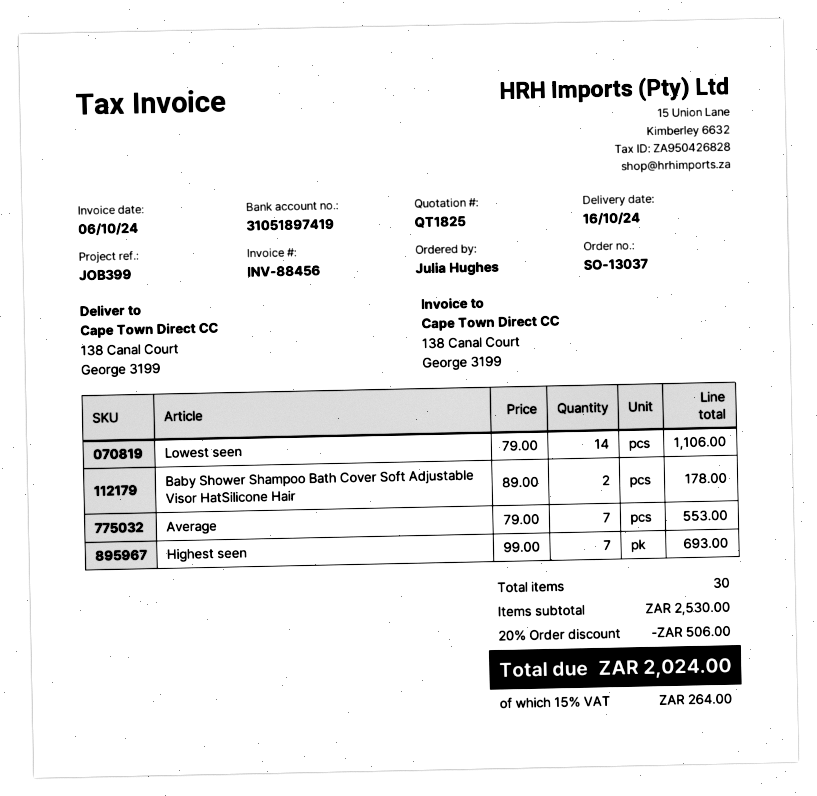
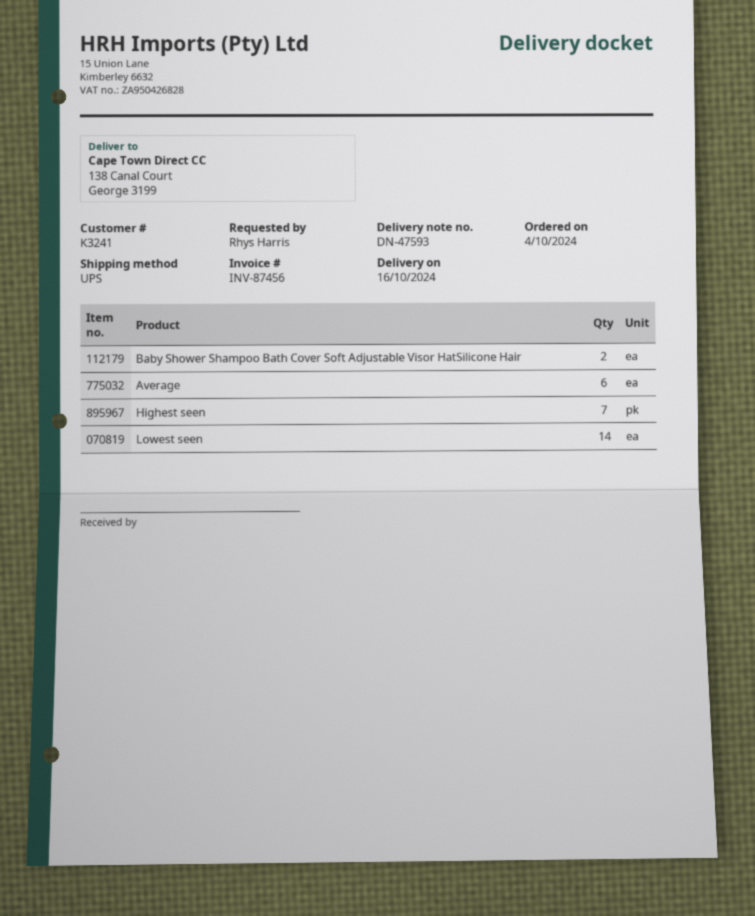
invoice number: INV-88456 -> INV-87456
ordered by: Julia Hughes -> Rhys Harris
Average: 7 -> 6

